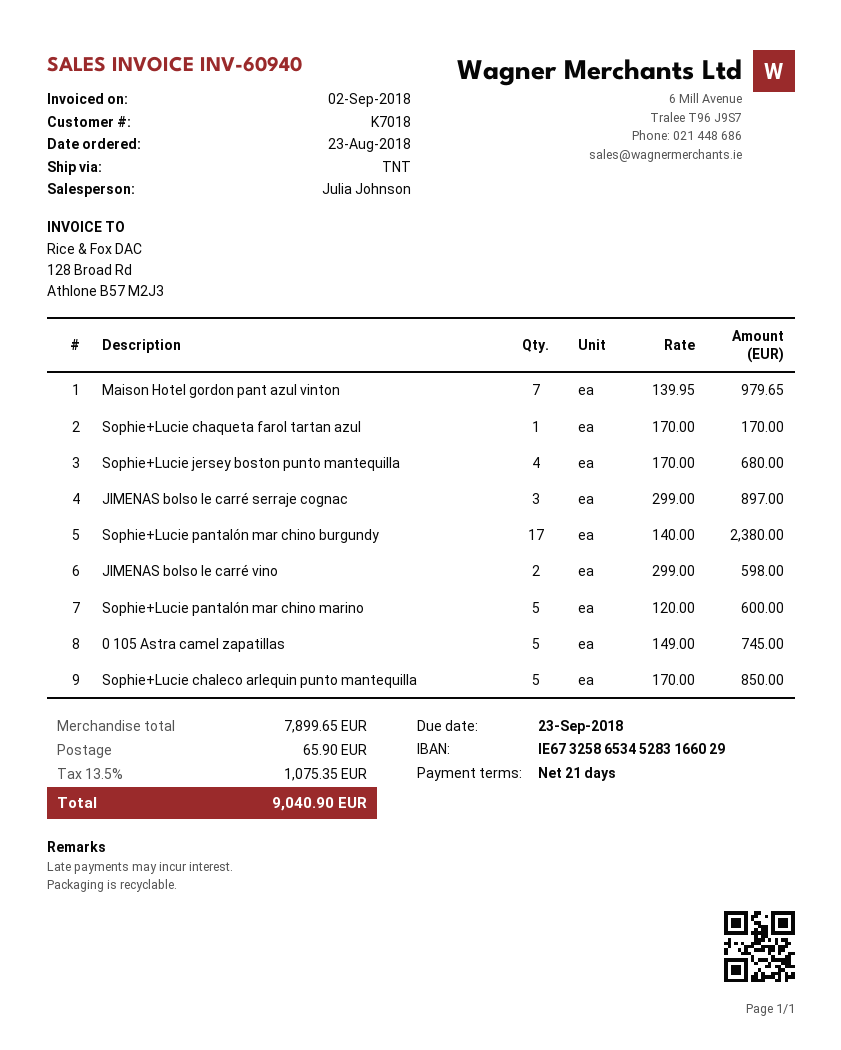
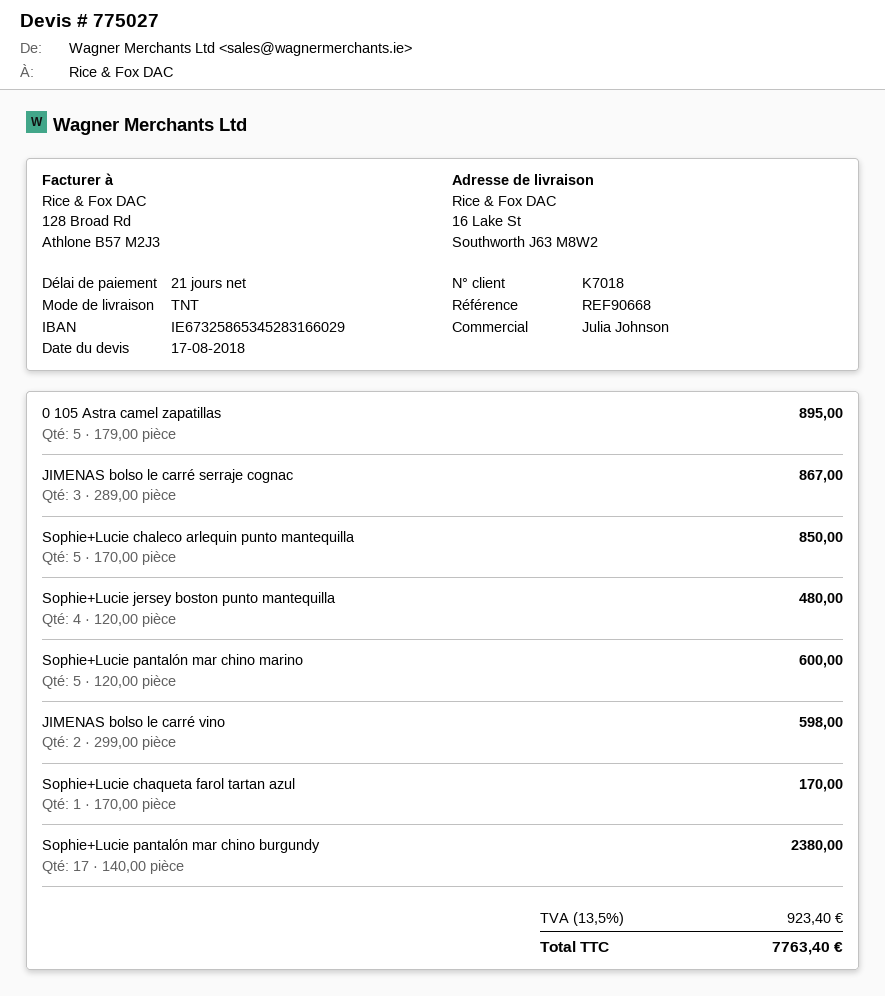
Maison Hotel gordon pant azul vinton: 7 x 139.95 = 979.65 -> none
Sophie+Lucie jersey boston punto mantequilla: 4 x 170.00 = 680.00 -> 4 x 120.00 = 480.00
JIMENAS bolso le carré serraje cognac: 3 x 299.00 = 897.00 -> 3 x 289.00 = 867.00
0 105 Astra camel zapatillas: 5 x 149.00 = 745.00 -> 5 x 179.00 = 895.00
shipping: 65.90 -> none
tax: 13.5% = 1075.35 -> 13.5% = 923.40
total: 9040.90 -> 7763.40

